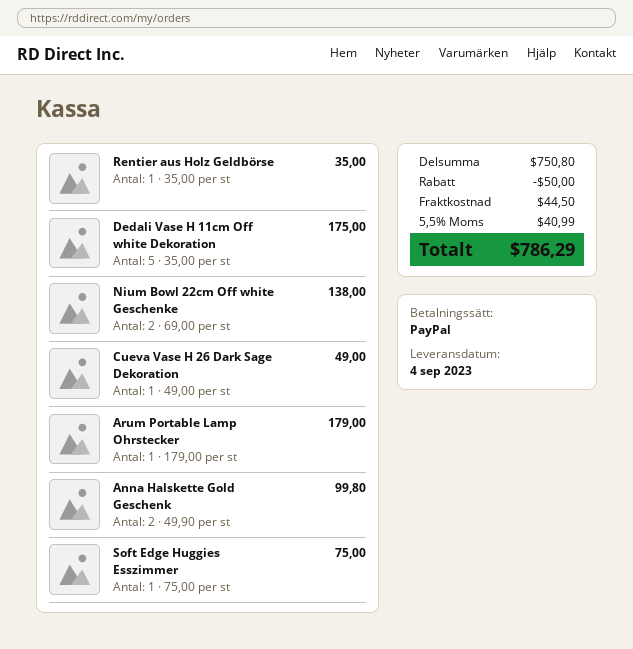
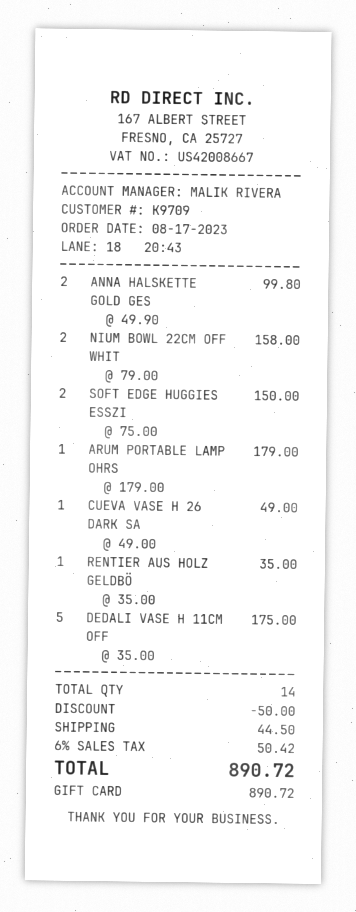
payment method: PayPal -> gift card
Nium Bowl 22cm Off white Geschenke: 2 x 69.00 = 138.00 -> 2 x 79.00 = 158.00
Soft Edge Huggies Esszimmer: 1 x 75.00 = 75.00 -> 2 x 75.00 = 150.00
tax: 5.5% = 40.99 -> 6% = 50.42
total: 786.29 -> 890.72

